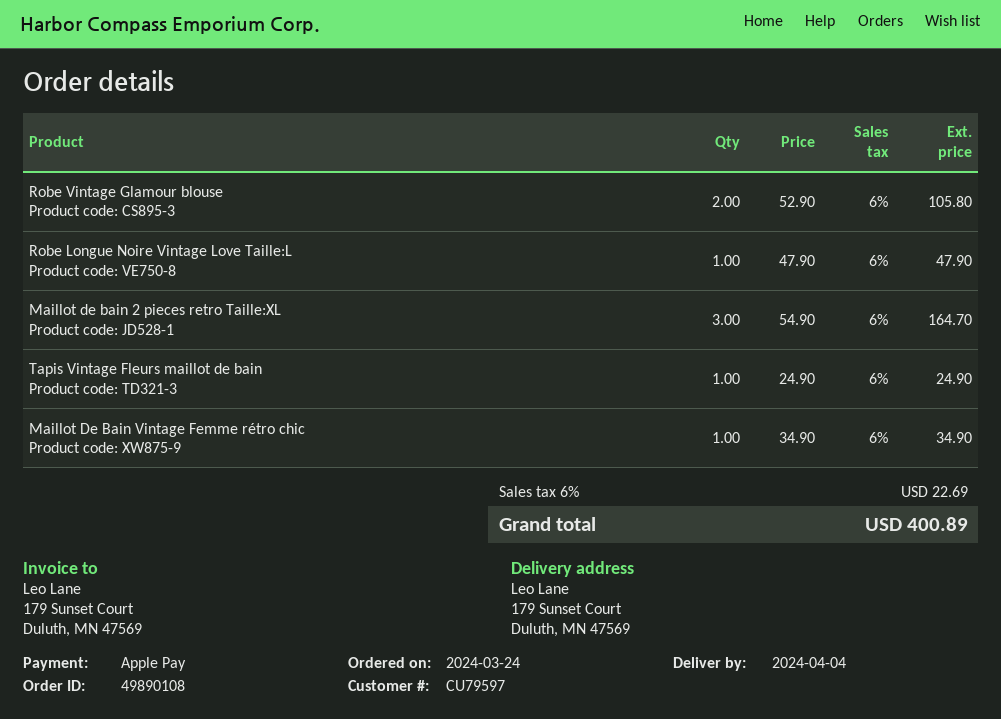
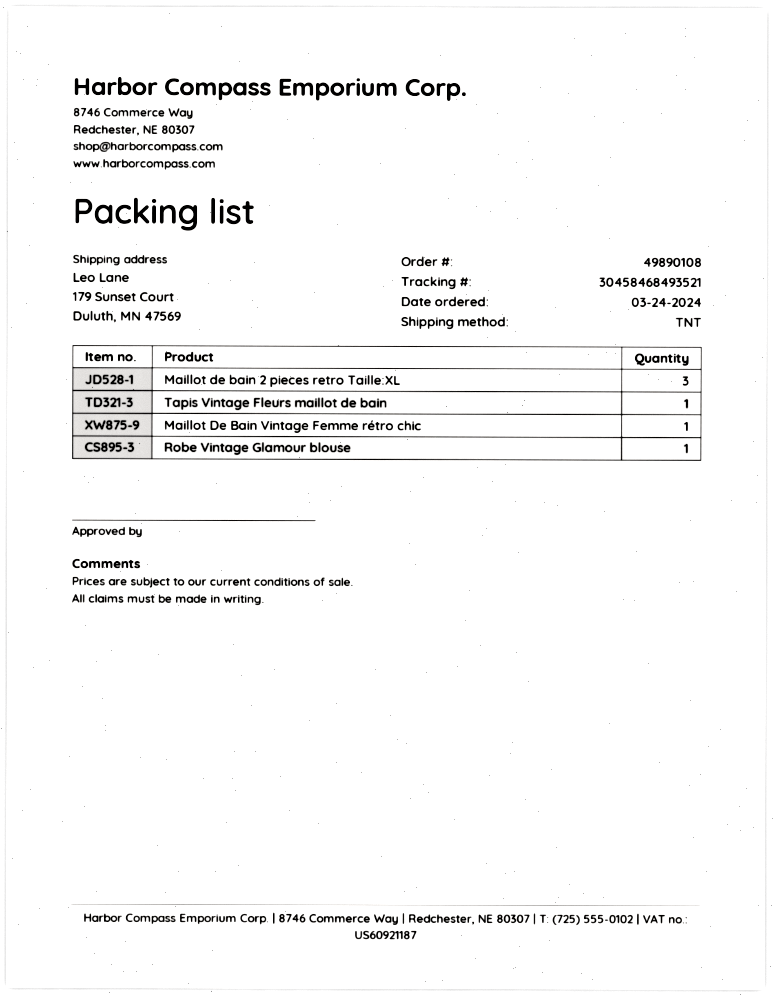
Robe Vintage Glamour blouse: 2 -> 1
Robe Longue Noire Vintage Love Taille:L: 1 -> none

